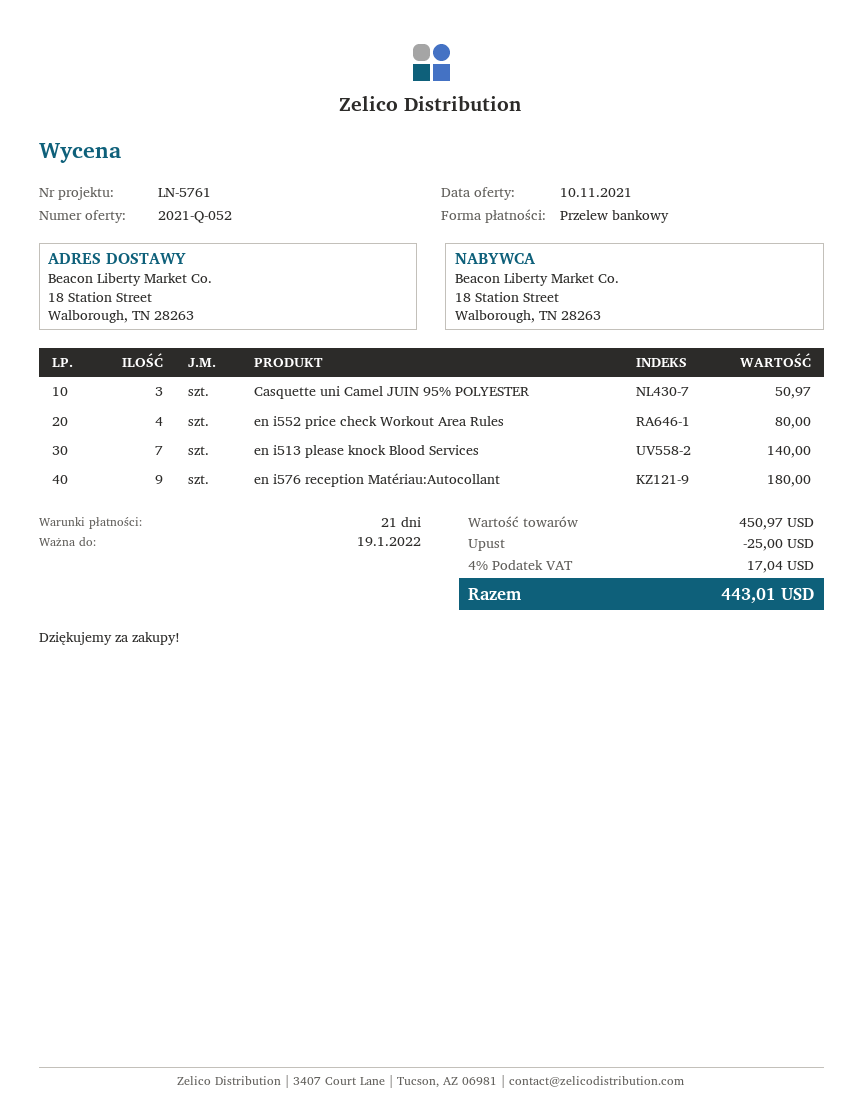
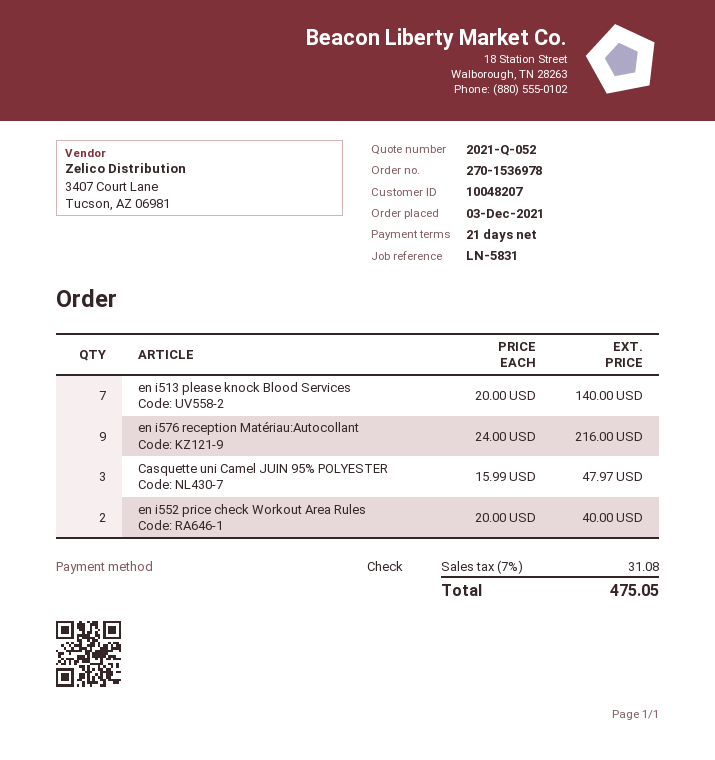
reference: LN-5761 -> LN-5831
payment method: bank transfer -> cheque
Casquette uni Camel JUIN 95% POLYESTER: 3 for 50.97 -> 3 for 47.97
en i552 price check Workout Area Rules: 4 for 80.00 -> 2 for 40.00
en i576 reception Matériau:Autocollant: 9 for 180.00 -> 9 for 216.00
discount: 25.00 -> none
tax: 4% = 17.04 -> 7% = 31.08
total: 443.01 -> 475.05

